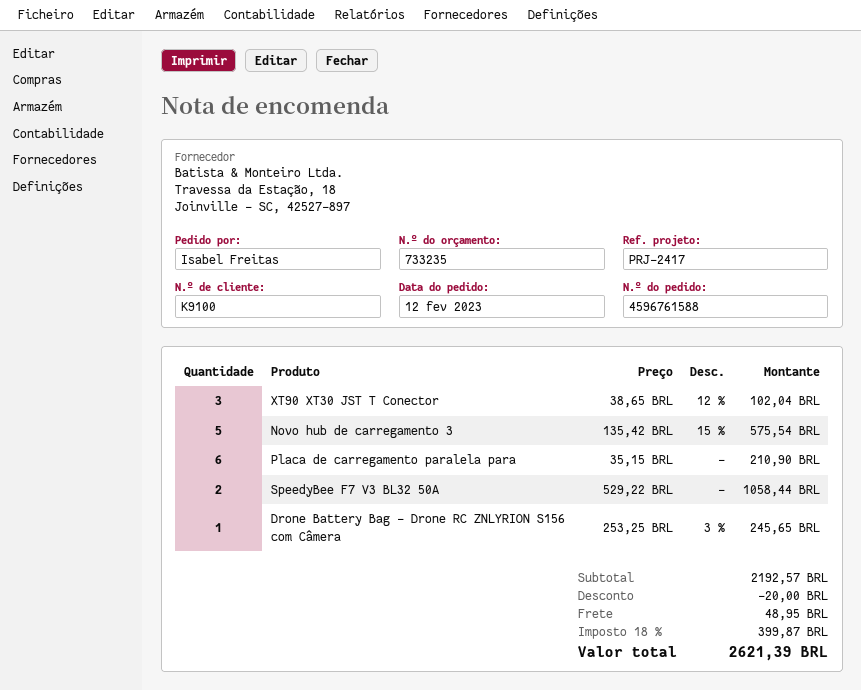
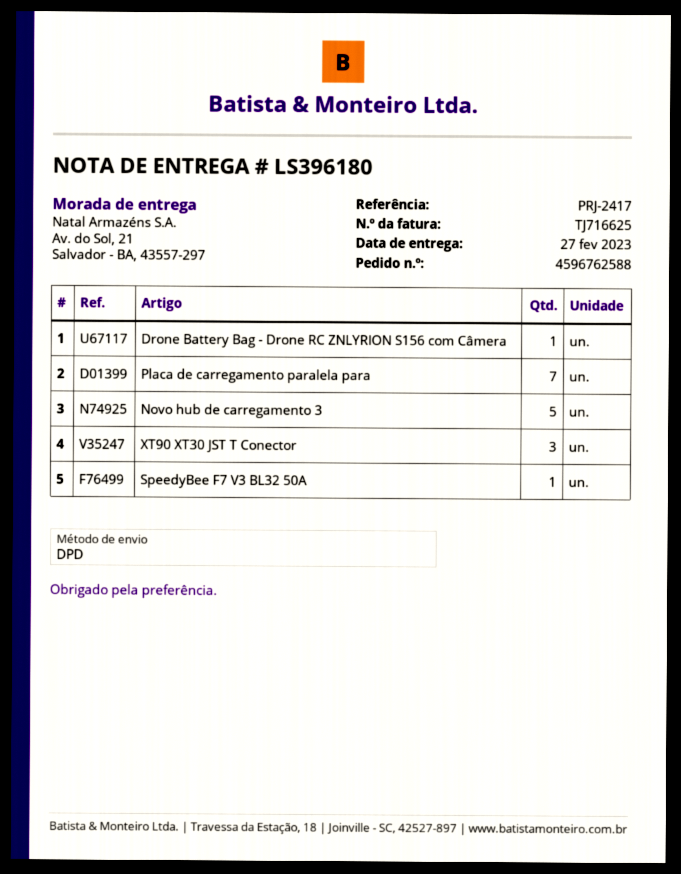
order number: 4596761588 -> 4596762588
Placa de carregamento paralela para: 6 -> 7
SpeedyBee F7 V3 BL32 50A: 2 -> 1

